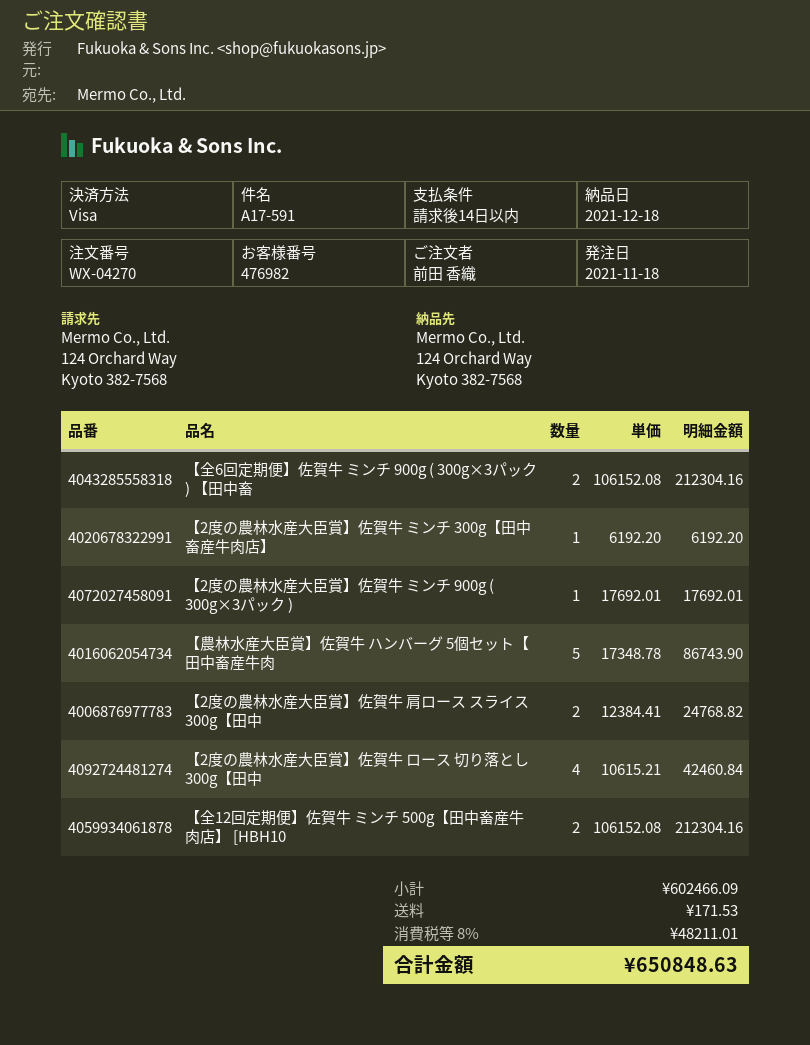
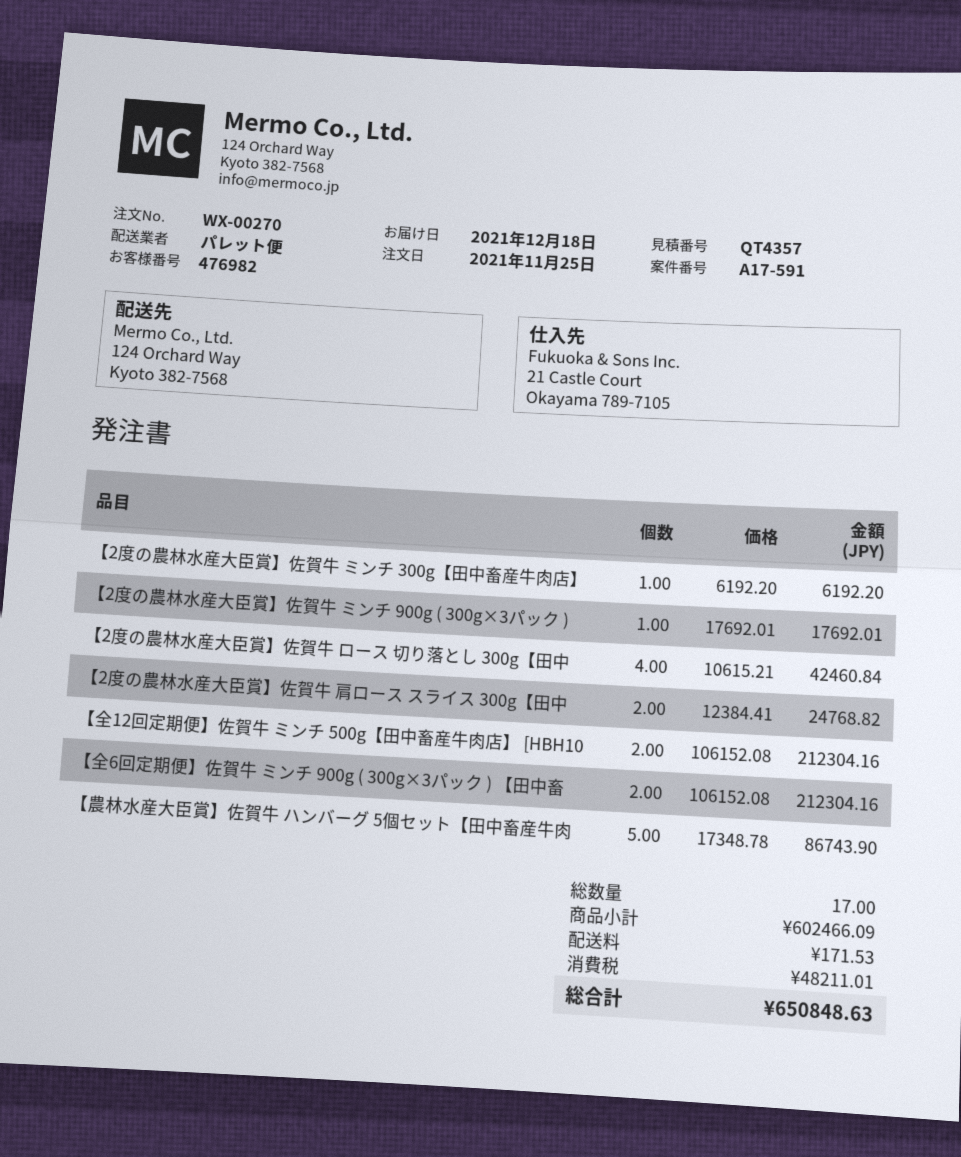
order number: WX-04270 -> WX-00270
order date: 2021-11-18 -> 2021-11-25

